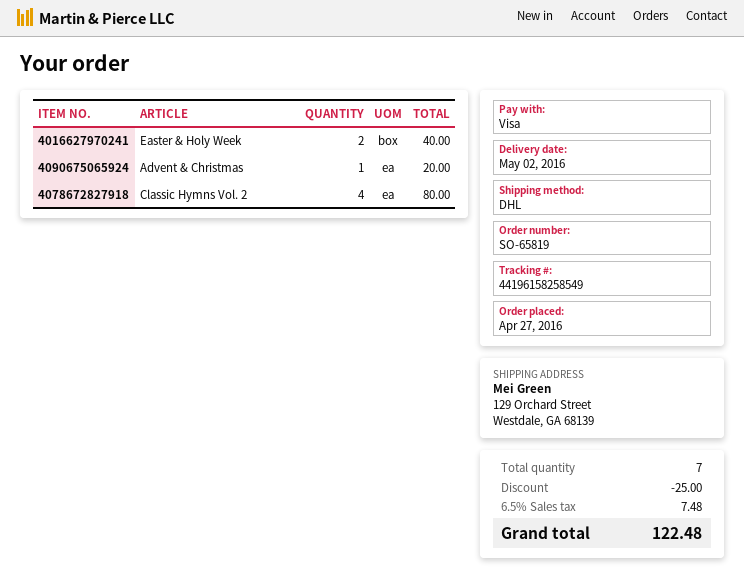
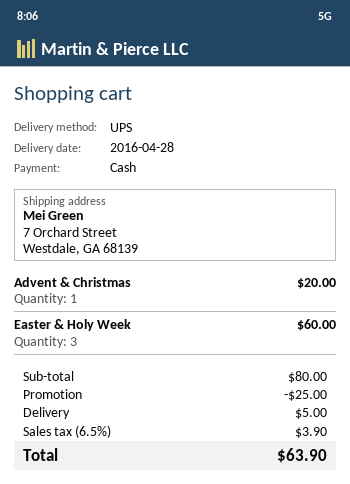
delivery date: 2016-05-02 -> 2016-04-28
payment method: Visa -> cash
shipping method: DHL -> UPS
ship to: 129 Orchard Street, Westdale, GA 68139 -> 7 Orchard Street, Westdale, GA 68139
Easter & Holy Week: 2 for 40.00 -> 3 for 60.00
Classic Hymns Vol. 2: 4 for 80.00 -> none
shipping: none -> 5.00
tax: 6.5% = 7.48 -> 6.5% = 3.90
total: 122.48 -> 63.90

